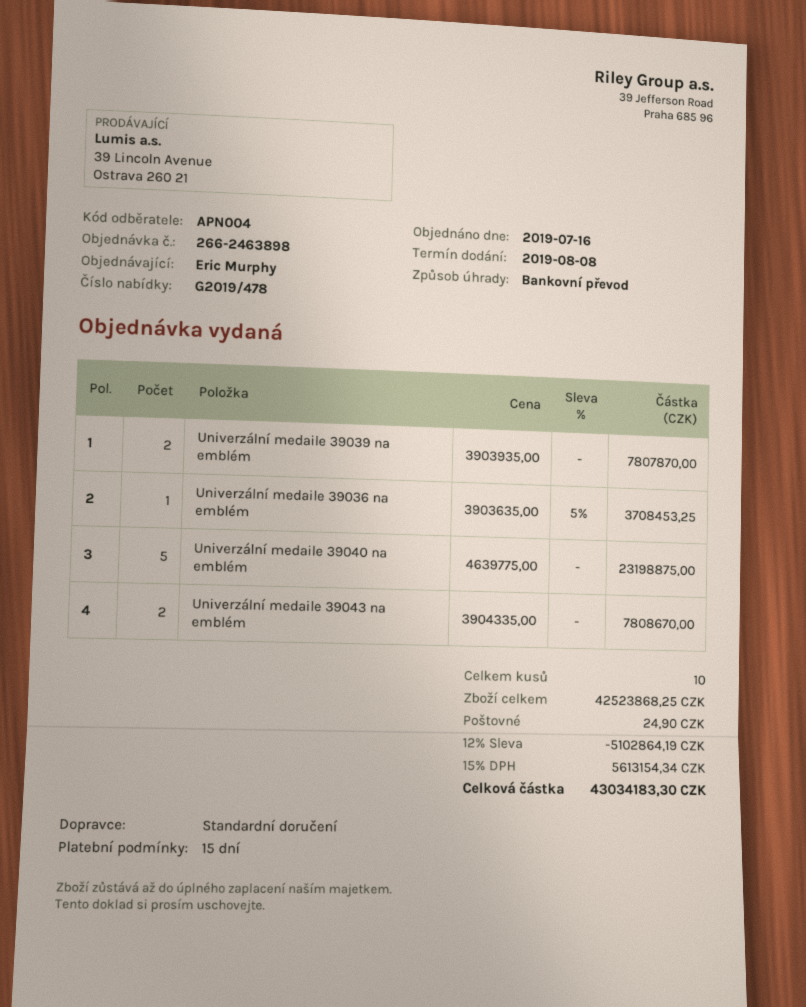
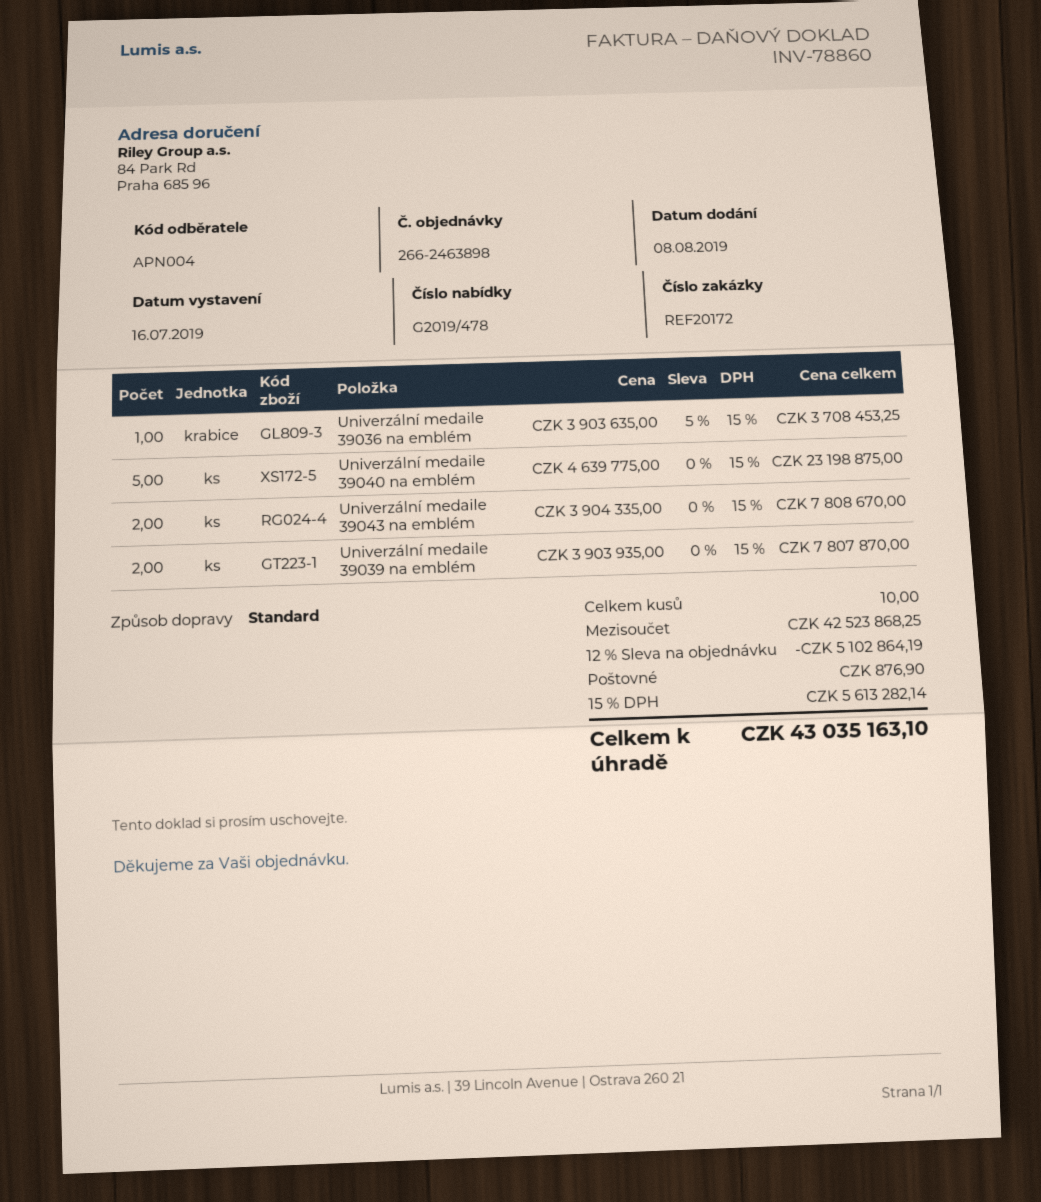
shipping: 24.90 -> 876.90
tax: 15% = 5613154.34 -> 15% = 5613282.14
total: 43034183.30 -> 43035163.10

